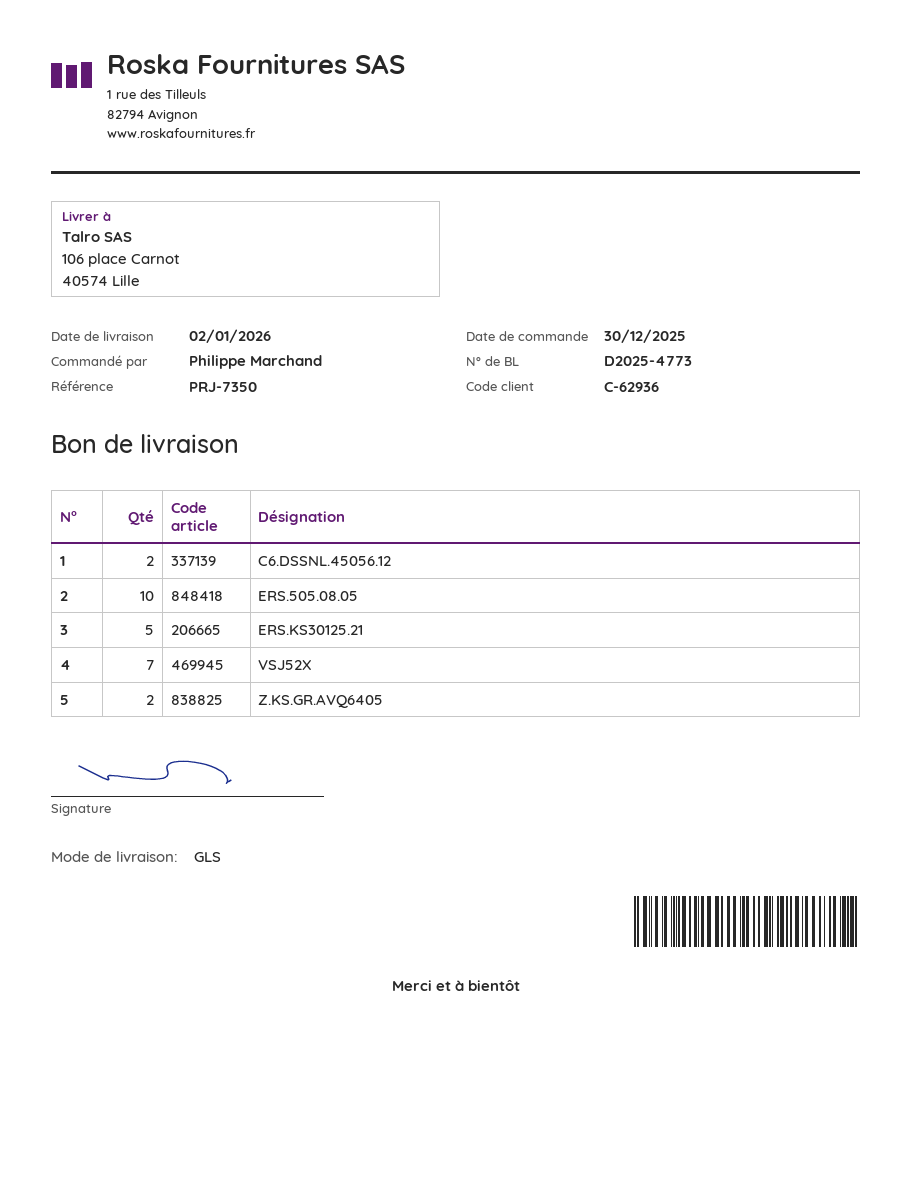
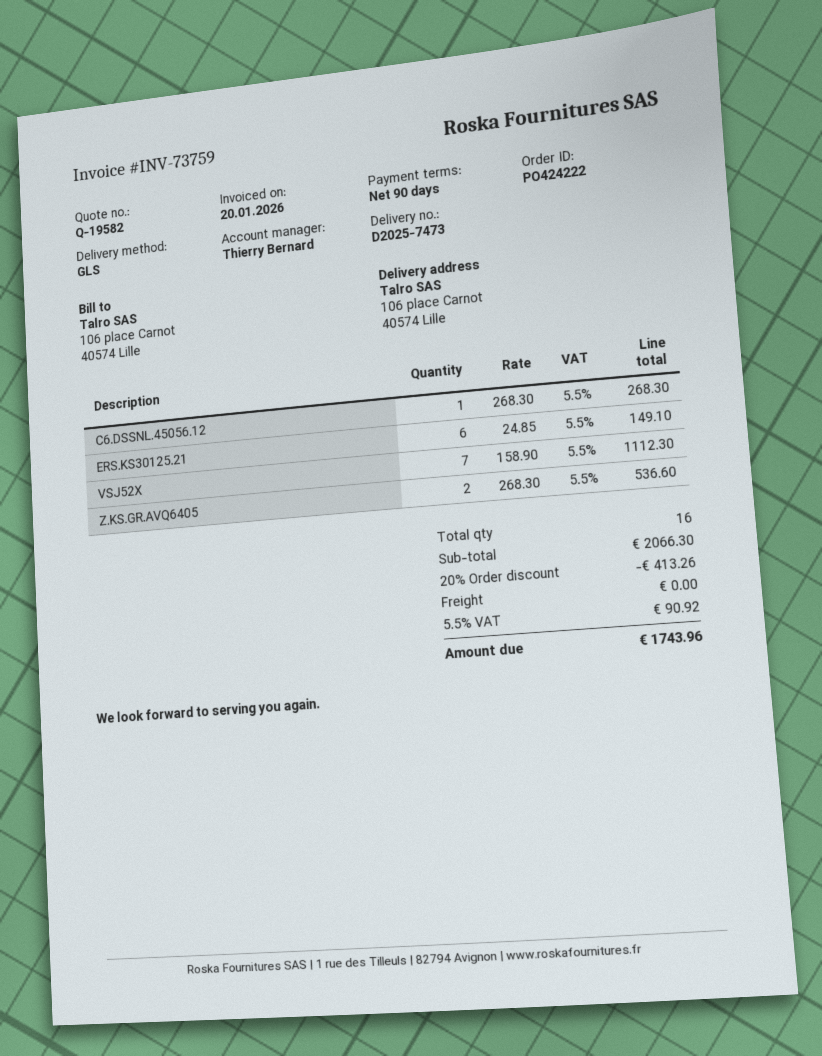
delivery note number: D2025-4773 -> D2025-7473
C6.DSSNL.45056.12: 2 -> 1
ERS.505.08.05: 10 -> none
ERS.KS30125.21: 5 -> 6

